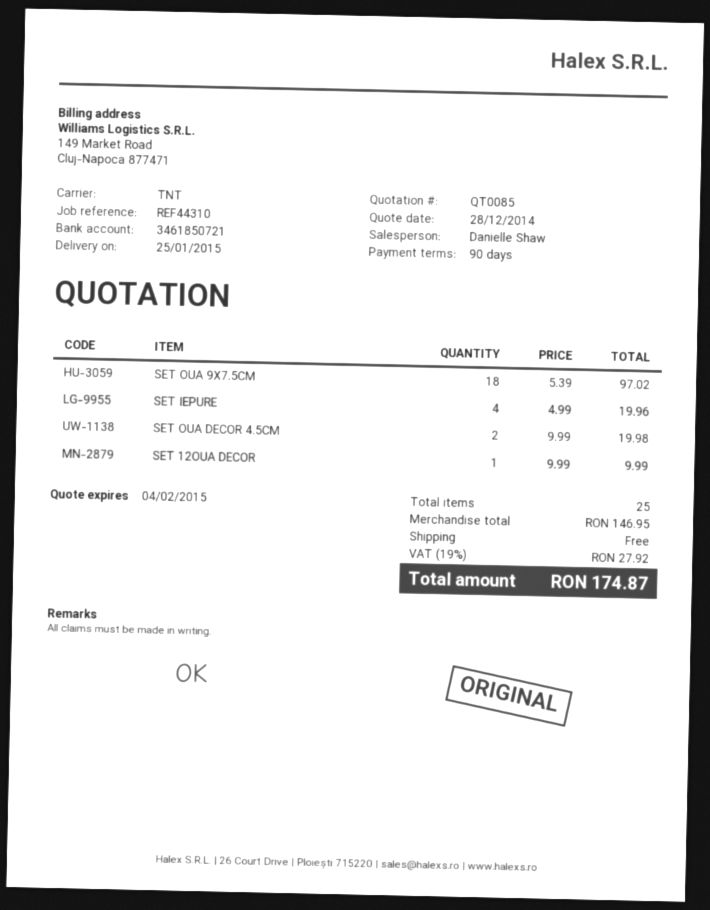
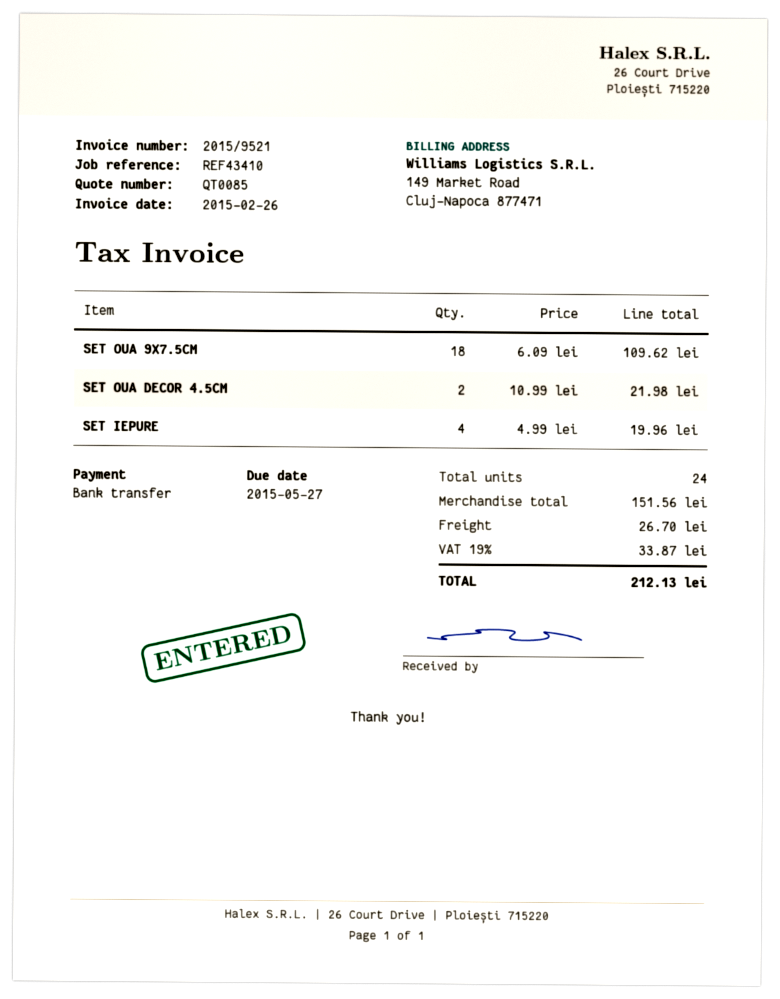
reference: REF44310 -> REF43410
SET OUA 9X7.5CM: 18 x 5.39 = 97.02 -> 18 x 6.09 = 109.62
SET OUA DECOR 4.5CM: 2 x 9.99 = 19.98 -> 2 x 10.99 = 21.98
SET 12OUA DECOR: 1 x 9.99 = 9.99 -> none
total quantity: 25 -> 24
subtotal: 146.95 -> 151.56
shipping: 0.00 -> 26.70
tax: 19% = 27.92 -> 19% = 33.87
total: 174.87 -> 212.13

